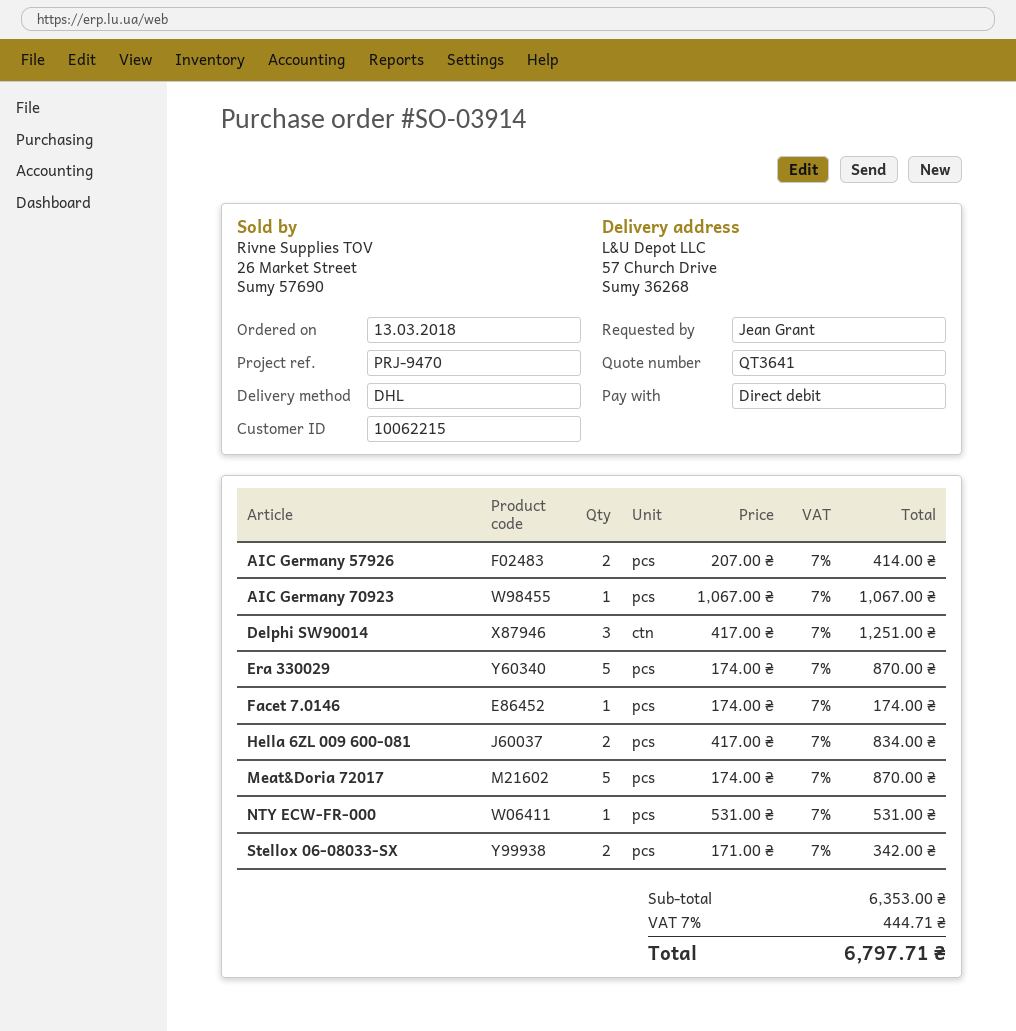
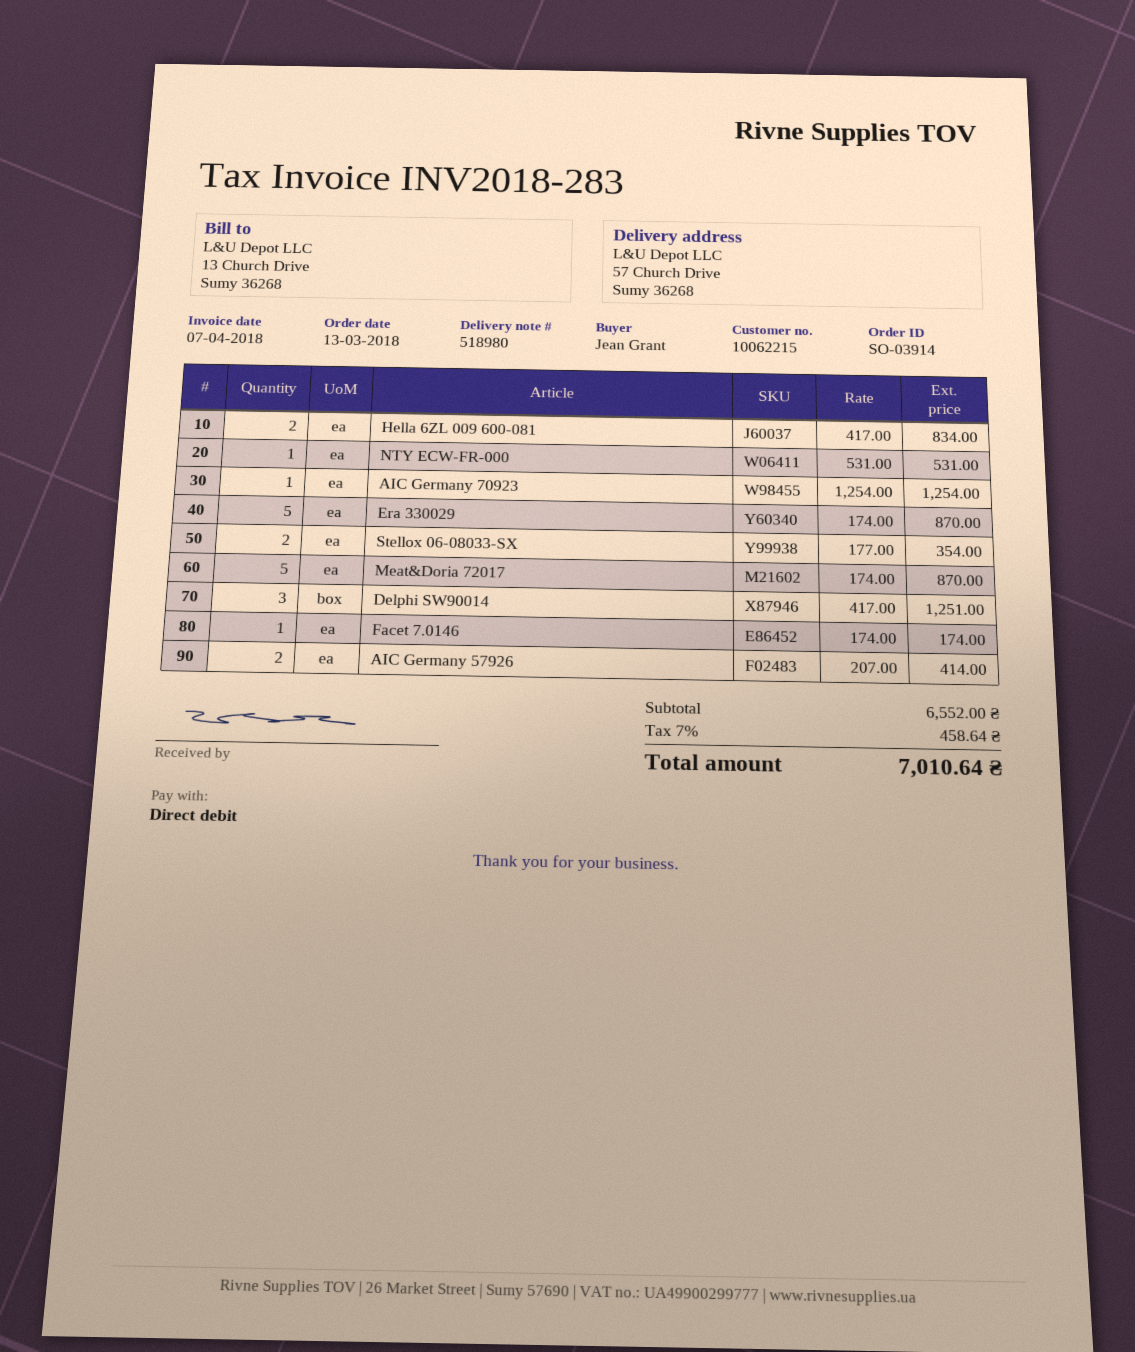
AIC Germany 70923: 1 x 1067.00 = 1067.00 -> 1 x 1254.00 = 1254.00
Stellox 06-08033-SX: 2 x 171.00 = 342.00 -> 2 x 177.00 = 354.00
subtotal: 6353.00 -> 6552.00
tax: 7% = 444.71 -> 7% = 458.64
total: 6797.71 -> 7010.64

